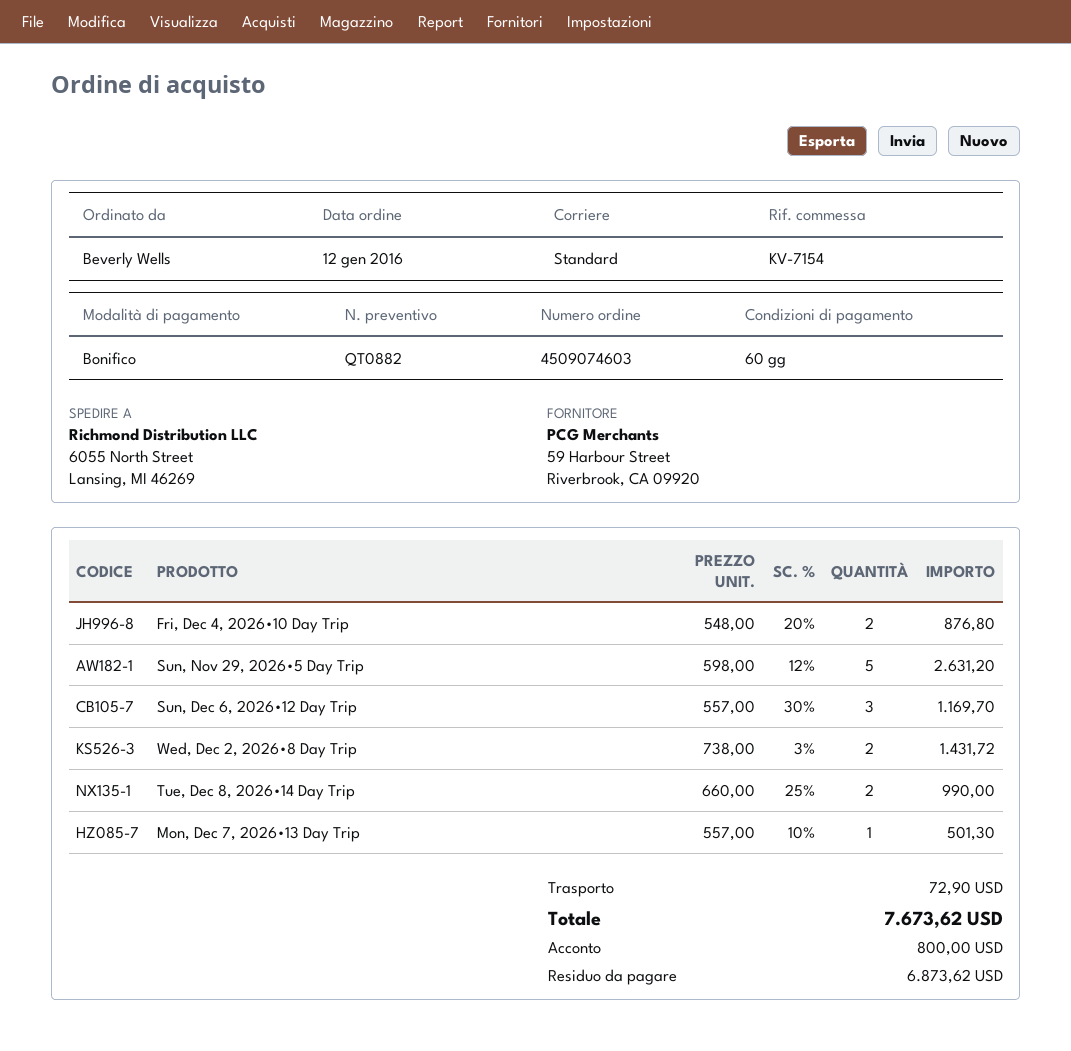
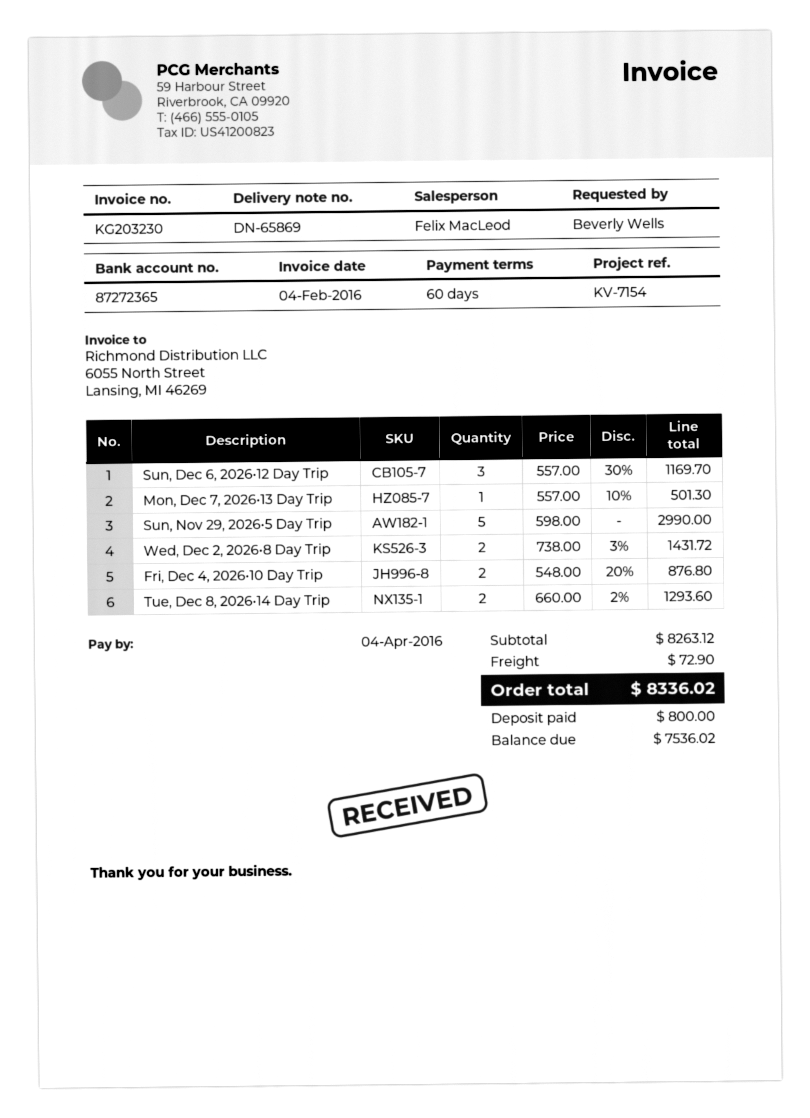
Sun, Nov 29, 2026•5 Day Trip: 5 x 598.00 - 12% = 2631.20 -> 5 x 598.00 = 2990.00
Tue, Dec 8, 2026•14 Day Trip: 2 x 660.00 - 25% = 990.00 -> 2 x 660.00 - 2% = 1293.60
total: 7673.62 -> 8336.02
balance: 6873.62 -> 7536.02

